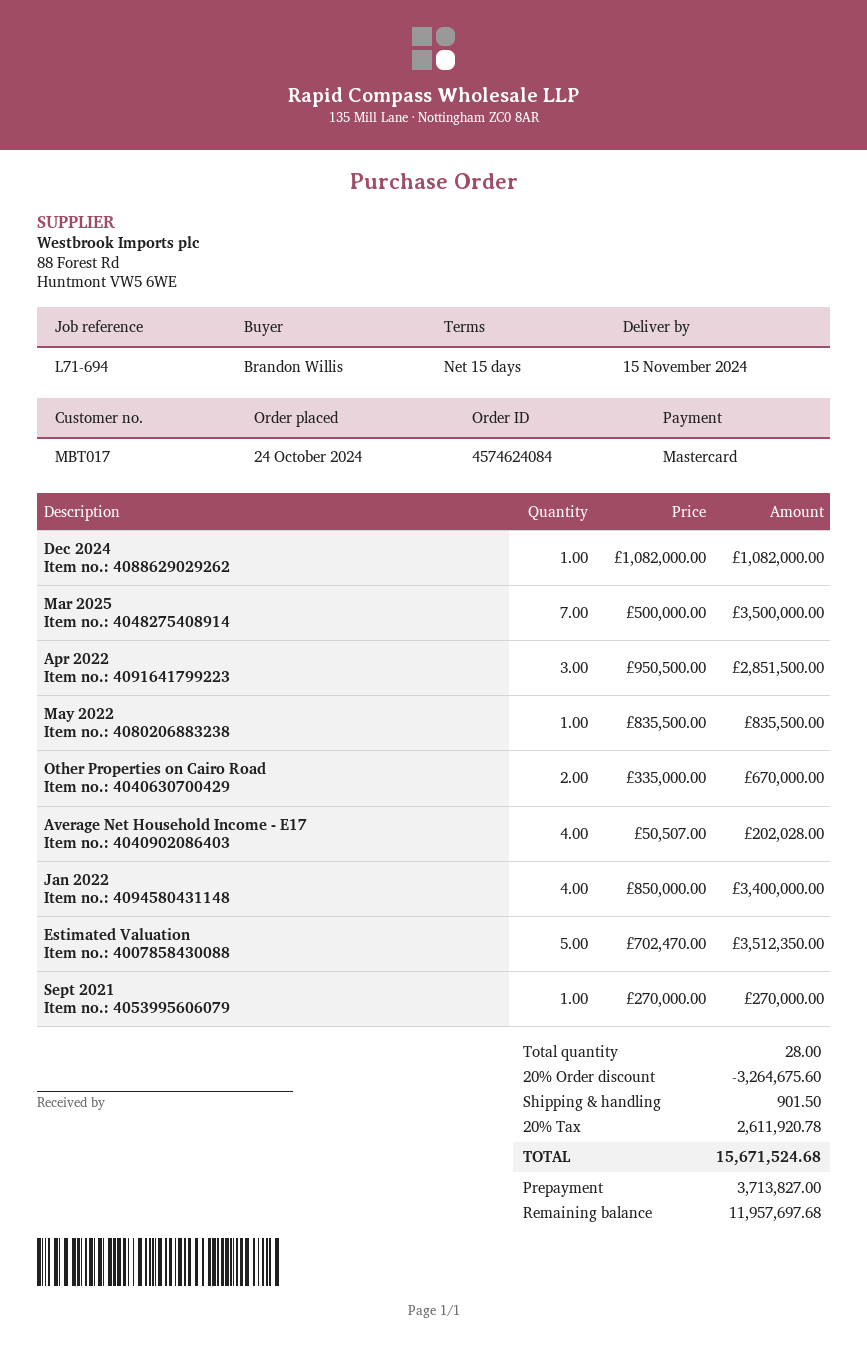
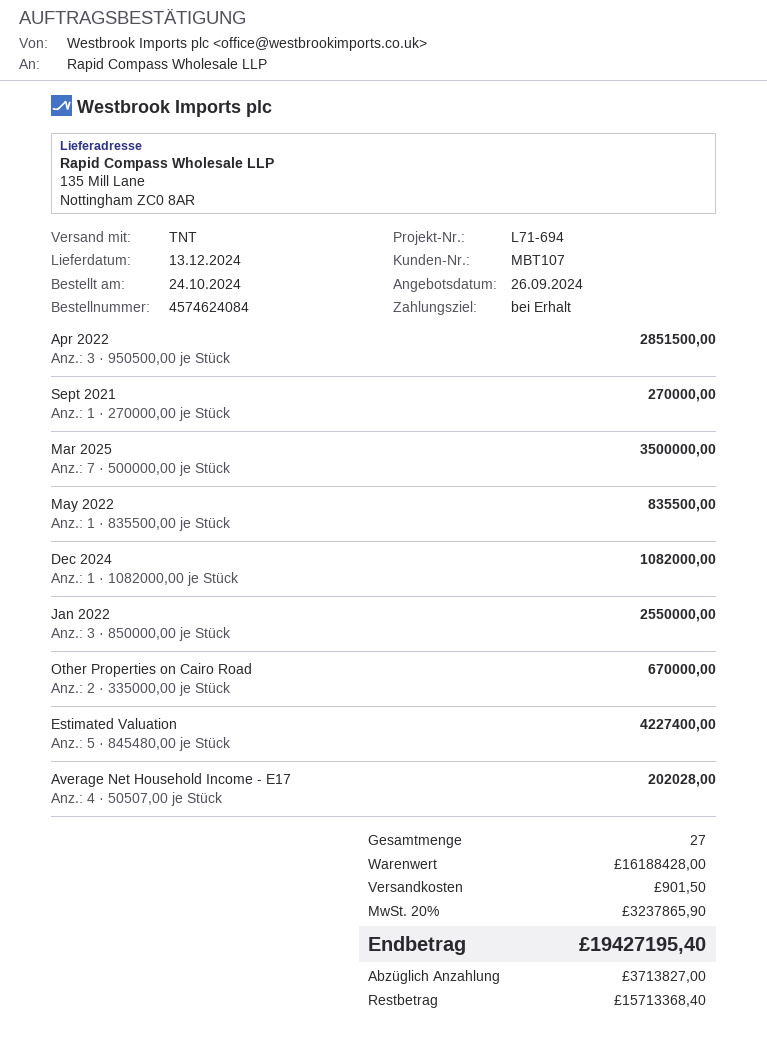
delivery date: 2024-11-15 -> 2024-12-13
payment terms: 15 days -> on receipt
customer number: MBT017 -> MBT107
Jan 2022: 4 x 850000.00 = 3400000.00 -> 3 x 850000.00 = 2550000.00
Estimated Valuation: 5 x 702470.00 = 3512350.00 -> 5 x 845480.00 = 4227400.00
total quantity: 28 -> 27
discount: 20% = 3264675.60 -> none
tax: 20% = 2611920.78 -> 20% = 3237865.90
total: 15671524.68 -> 19427195.40
balance: 11957697.68 -> 15713368.40

